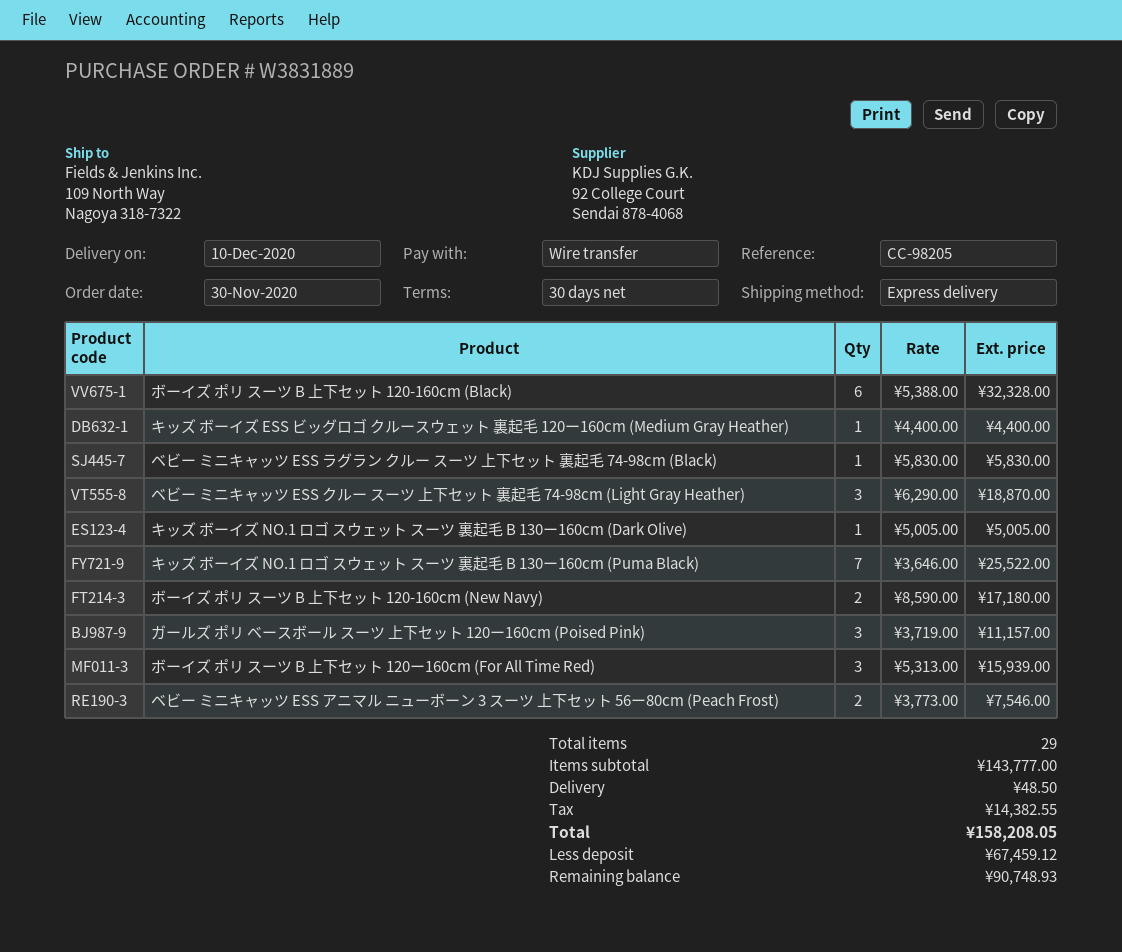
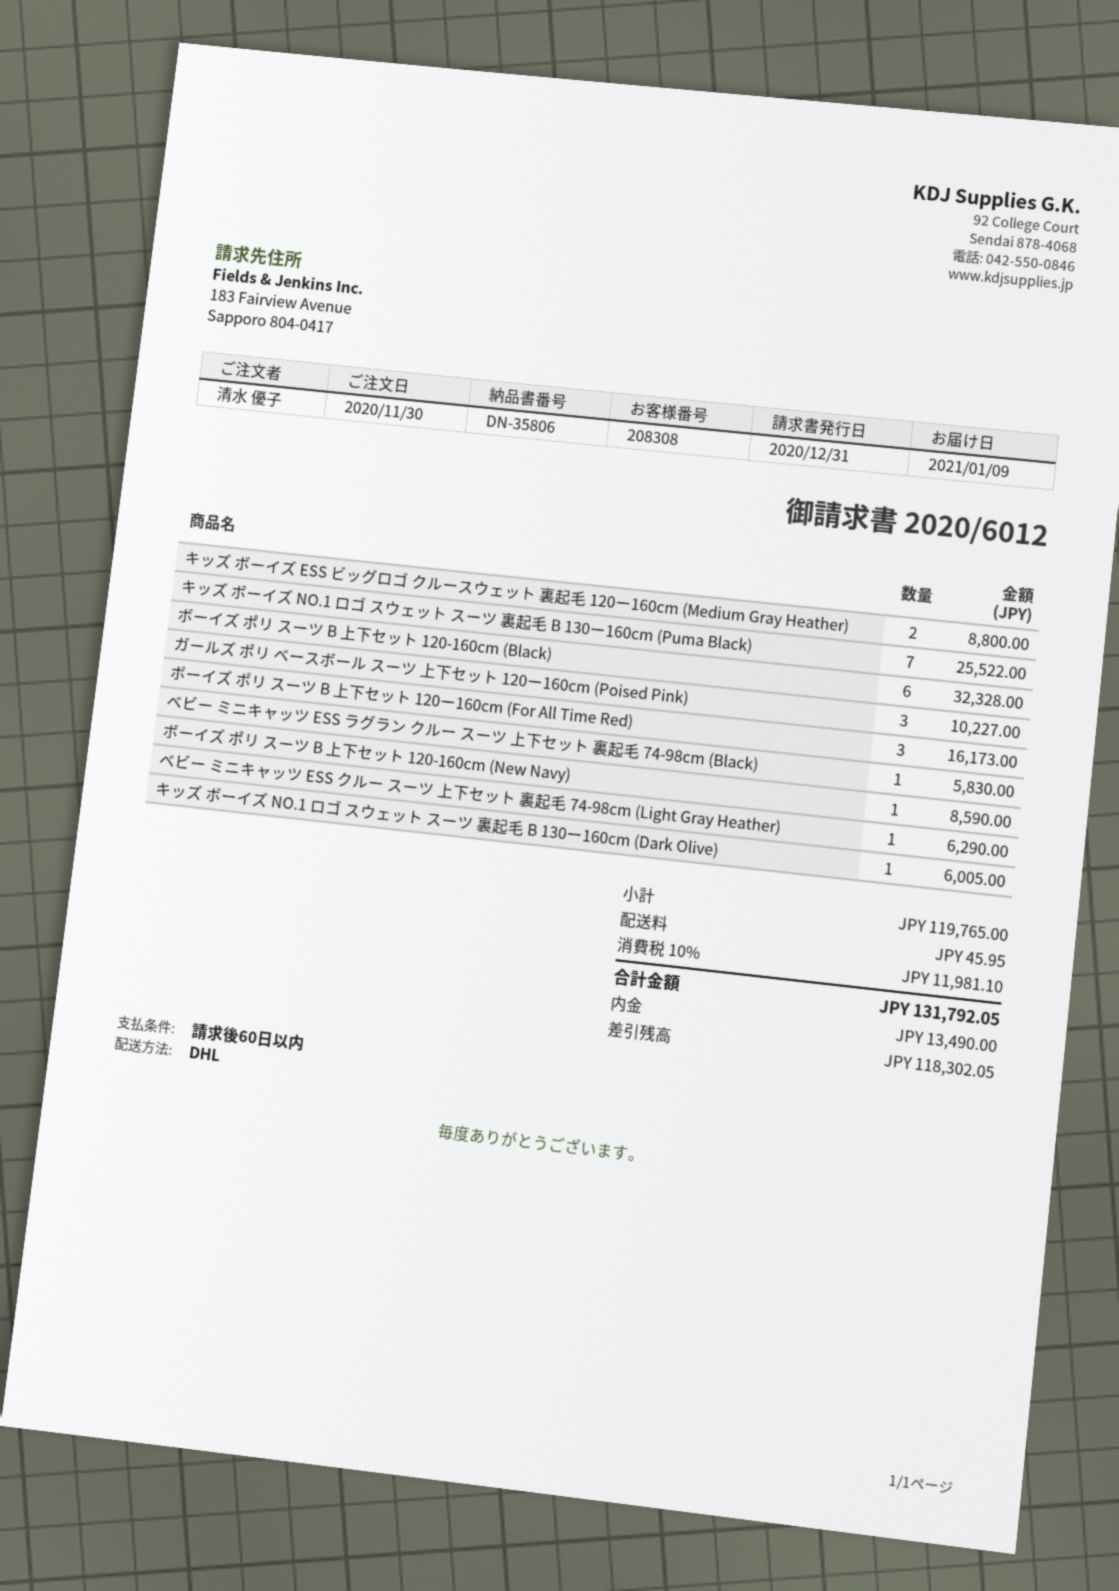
delivery date: 2020-12-10 -> 2021-01-09
payment terms: 30 days -> 60 days
shipping method: express -> DHL
キッズ ボーイズ ESS ビッグロゴ クルースウェット 裏起毛 120ー160cm (Medium Gray Heather): 1 for 4400.00 -> 2 for 8800.00
ベビー ミニキャッツ ESS クルー スーツ 上下セット 裏起毛 74-98cm (Light Gray Heather): 3 for 18870.00 -> 1 for 6290.00
キッズ ボーイズ NO.1 ロゴ スウェット スーツ 裏起毛 B 130ー160cm (Dark Olive): 1 for 5005.00 -> 1 for 6005.00
ボーイズ ポリ スーツ B 上下セット 120-160cm (New Navy): 2 for 17180.00 -> 1 for 8590.00
ガールズ ポリ ベースボール スーツ 上下セット 120ー160cm (Poised Pink): 3 for 11157.00 -> 3 for 10227.00
ボーイズ ポリ スーツ B 上下セット 120ー160cm (For All Time Red): 3 for 15939.00 -> 3 for 16173.00
ベビー ミニキャッツ ESS アニマル ニューボーン 3 スーツ 上下セット 56ー80cm (Peach Frost): 2 for 7546.00 -> none
subtotal: 143777.00 -> 119765.00
shipping: 48.50 -> 45.95
tax: 14382.55 -> 11981.10
total: 158208.05 -> 131792.05
deposit: 67459.12 -> 13490.00
balance: 90748.93 -> 118302.05

